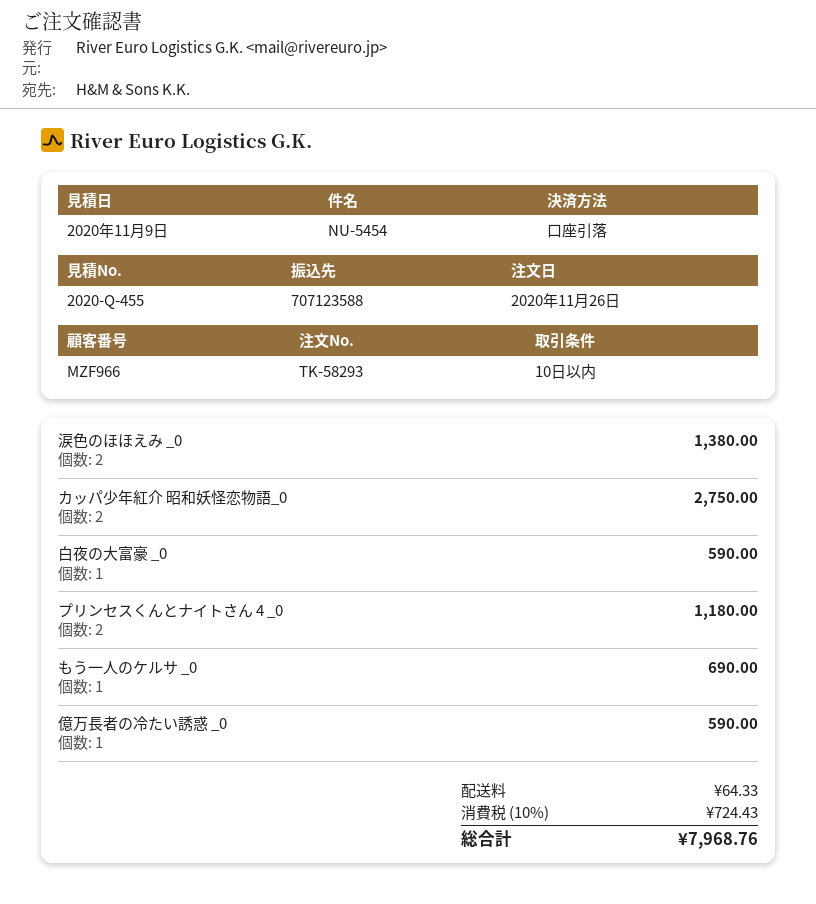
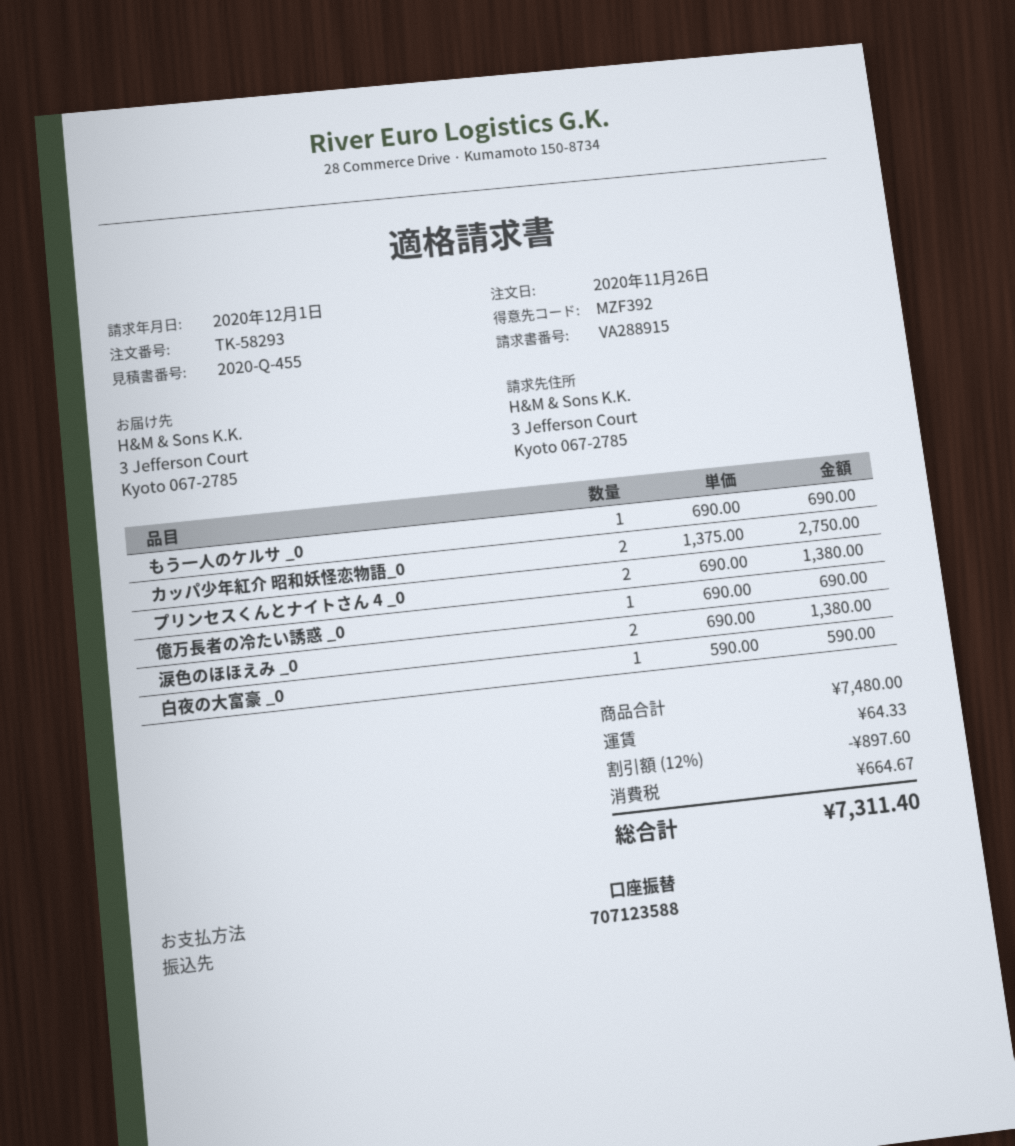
customer number: MZF966 -> MZF392
プリンセスくんとナイトさん 4 _0: 2 for 1180.00 -> 2 for 1380.00
億万長者の冷たい誘惑 _0: 1 for 590.00 -> 1 for 690.00
discount: none -> 12% = 897.60
tax: 724.43 -> 664.67
total: 7968.76 -> 7311.40

